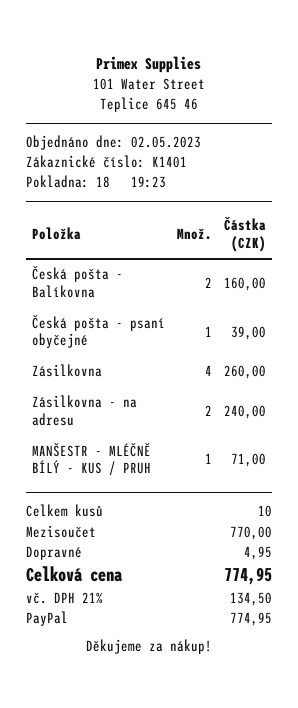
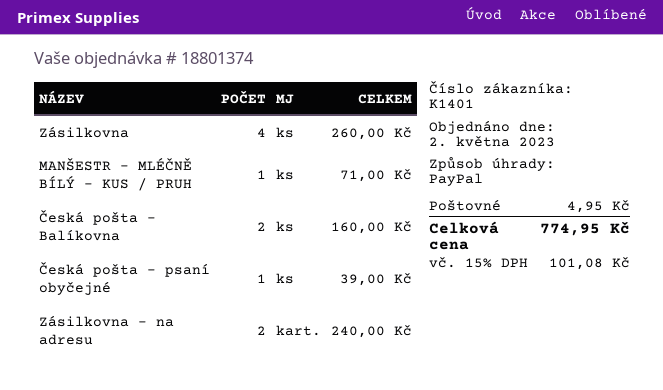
tax: 21% = 134.50 -> 15% = 101.08

